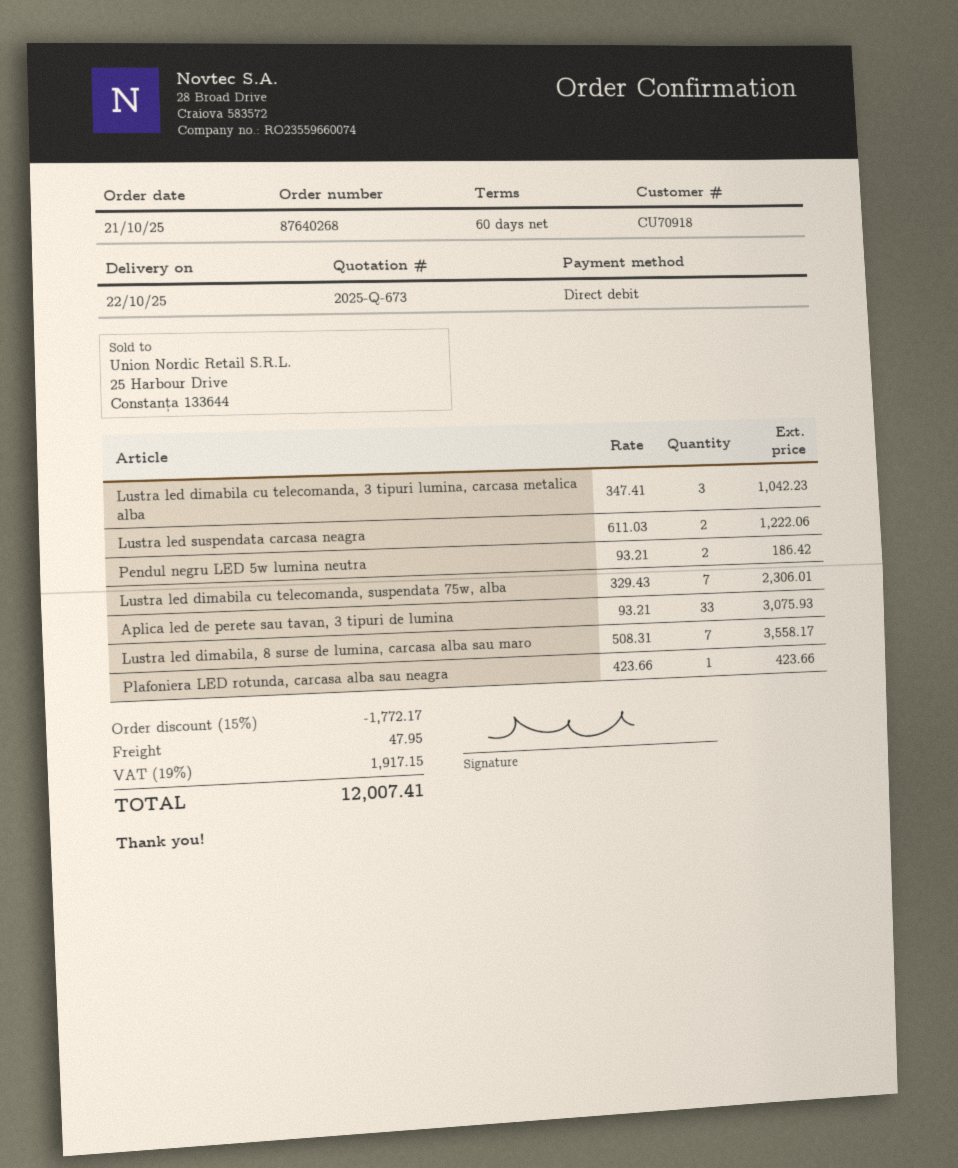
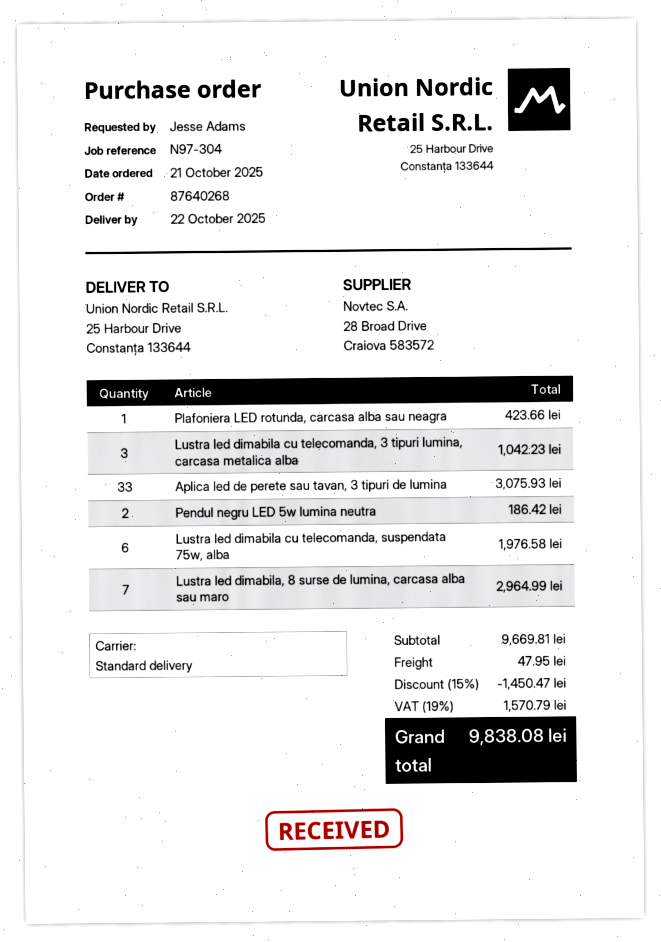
Lustra led suspendata carcasa neagra: 2 for 1222.06 -> none
Lustra led dimabila cu telecomanda, suspendata 75w, alba: 7 for 2306.01 -> 6 for 1976.58
Lustra led dimabila, 8 surse de lumina, carcasa alba sau maro: 7 for 3558.17 -> 7 for 2964.99
discount: 15% = 1772.17 -> 15% = 1450.47
tax: 19% = 1917.15 -> 19% = 1570.79
total: 12007.41 -> 9838.08

